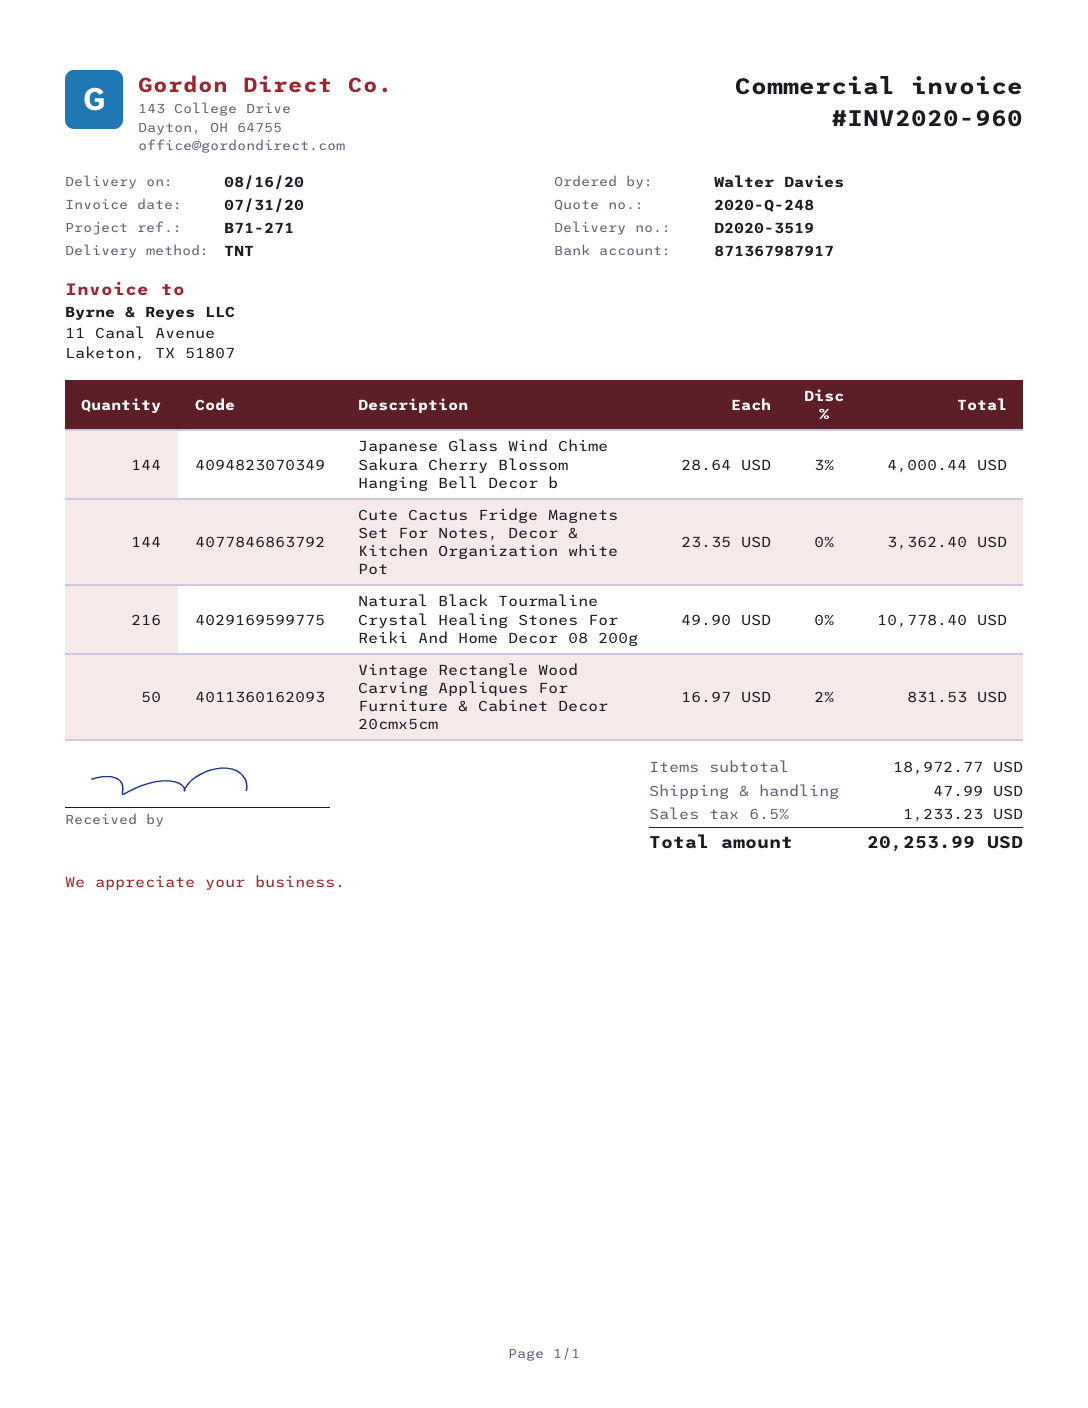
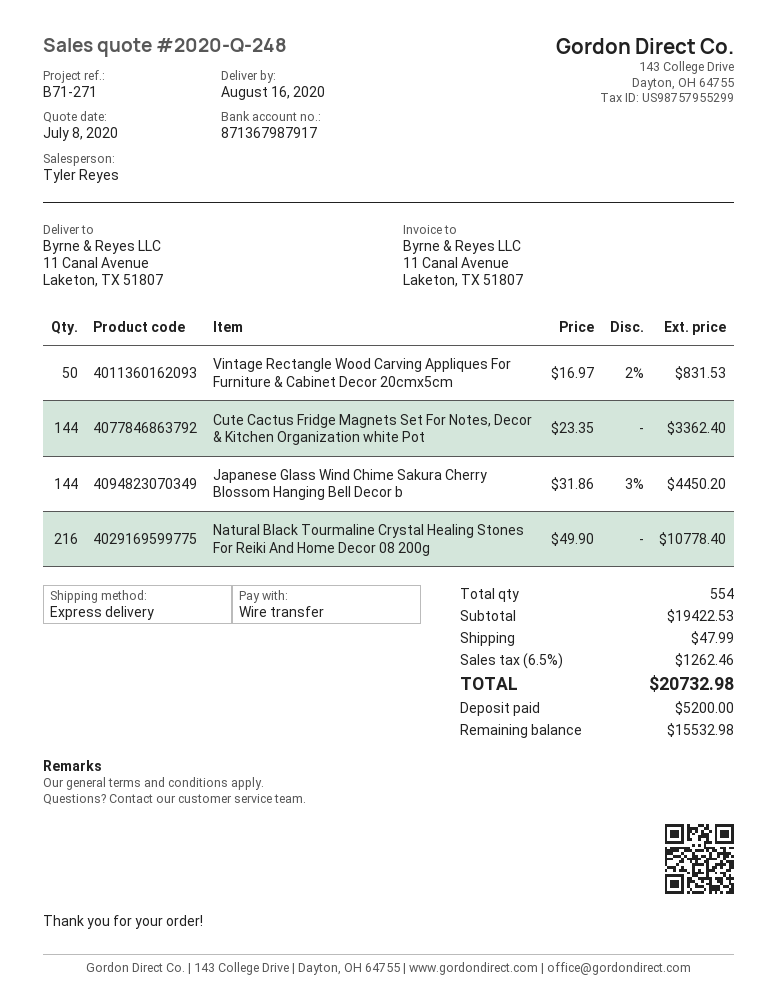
shipping method: TNT -> express
Japanese Glass Wind Chime Sakura Cherry Blossom Hanging Bell Decor b: 144 x 28.64 - 3% = 4000.44 -> 144 x 31.86 - 3% = 4450.20
subtotal: 18972.77 -> 19422.53
tax: 6.5% = 1233.23 -> 6.5% = 1262.46
total: 20253.99 -> 20732.98

